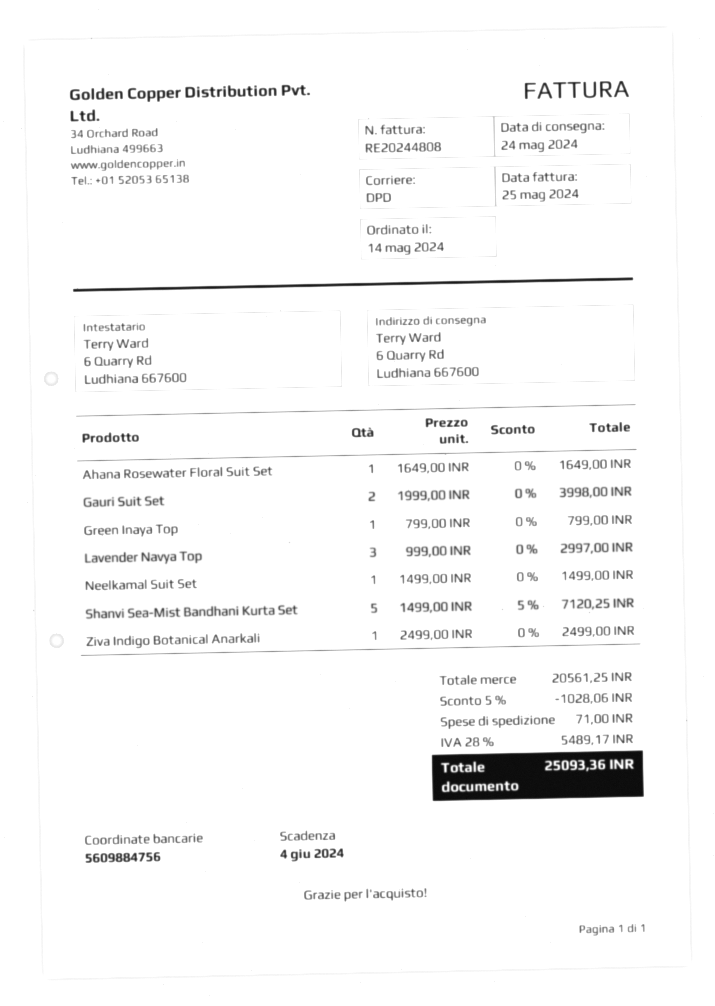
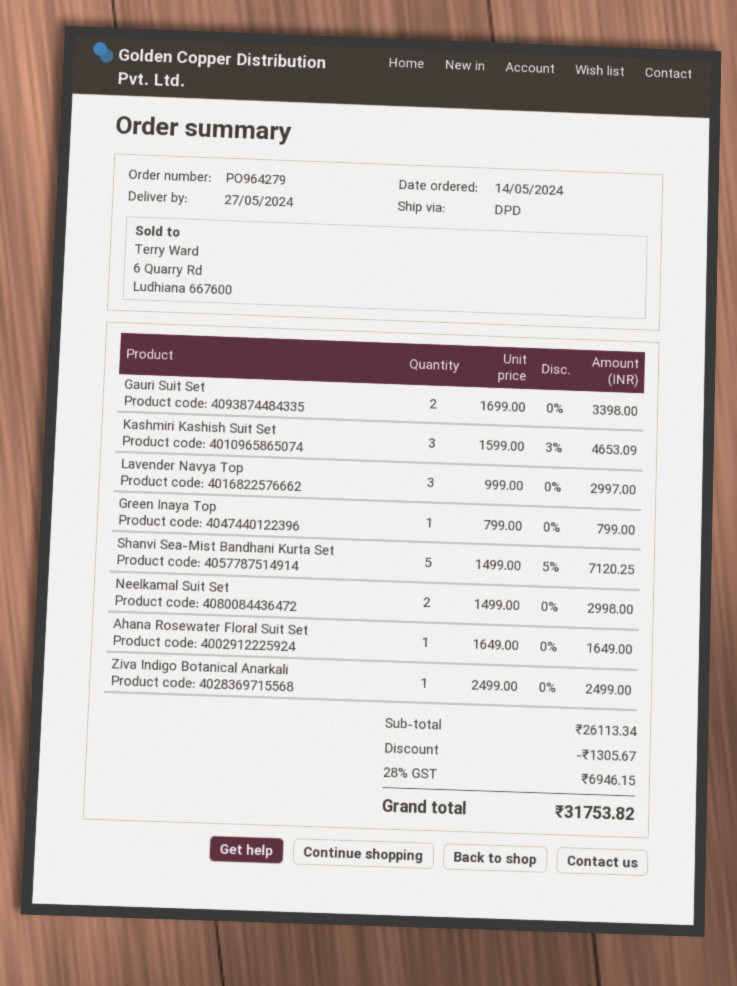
delivery date: 2024-05-24 -> 2024-05-27
Gauri Suit Set: 2 x 1999.00 = 3998.00 -> 2 x 1699.00 = 3398.00
Neelkamal Suit Set: 1 x 1499.00 = 1499.00 -> 2 x 1499.00 = 2998.00
Kashmiri Kashish Suit Set: none -> 3 x 1599.00 - 3% = 4653.09
subtotal: 20561.25 -> 26113.34
discount: 1028.06 -> 1305.67
shipping: 71.00 -> none
tax: 28% = 5489.17 -> 28% = 6946.15
total: 25093.36 -> 31753.82

